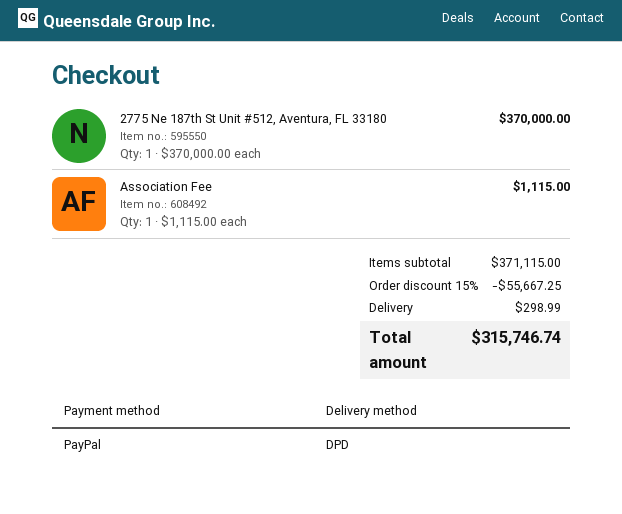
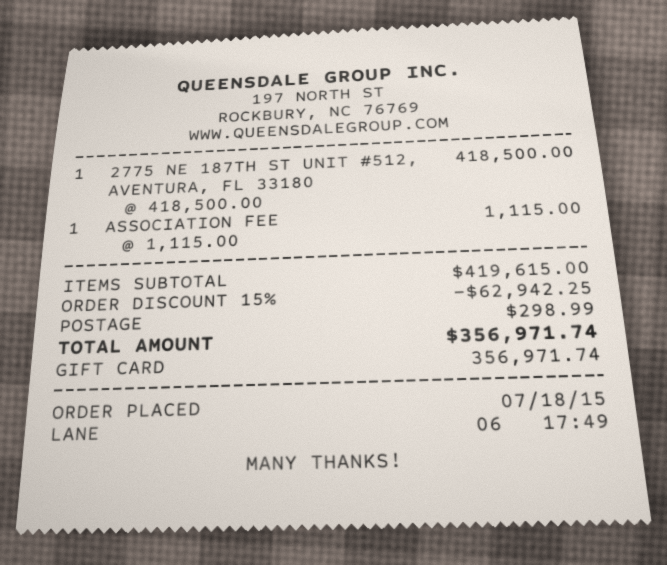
payment method: PayPal -> gift card
2775 Ne 187th St Unit #512, Aventura, FL 33180: 1 x 370000.00 = 370000.00 -> 1 x 418500.00 = 418500.00
subtotal: 371115.00 -> 419615.00
discount: 15% = 55667.25 -> 15% = 62942.25
total: 315746.74 -> 356971.74

